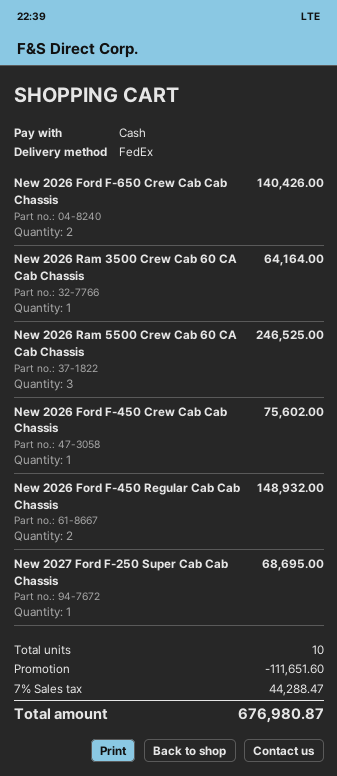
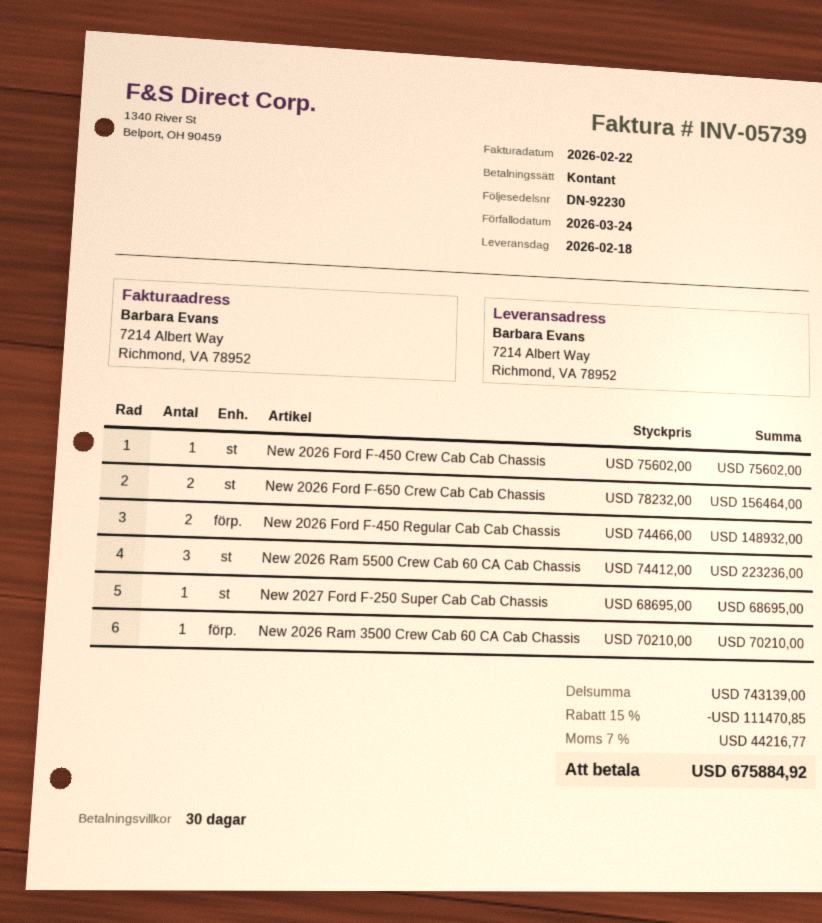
New 2026 Ford F-650 Crew Cab Cab Chassis: 2 for 140426.00 -> 2 for 156464.00
New 2026 Ram 3500 Crew Cab 60 CA Cab Chassis: 1 for 64164.00 -> 1 for 70210.00
New 2026 Ram 5500 Crew Cab 60 CA Cab Chassis: 3 for 246525.00 -> 3 for 223236.00
discount: 111651.60 -> 111470.85
tax: 7% = 44288.47 -> 7% = 44216.77
total: 676980.87 -> 675884.92

